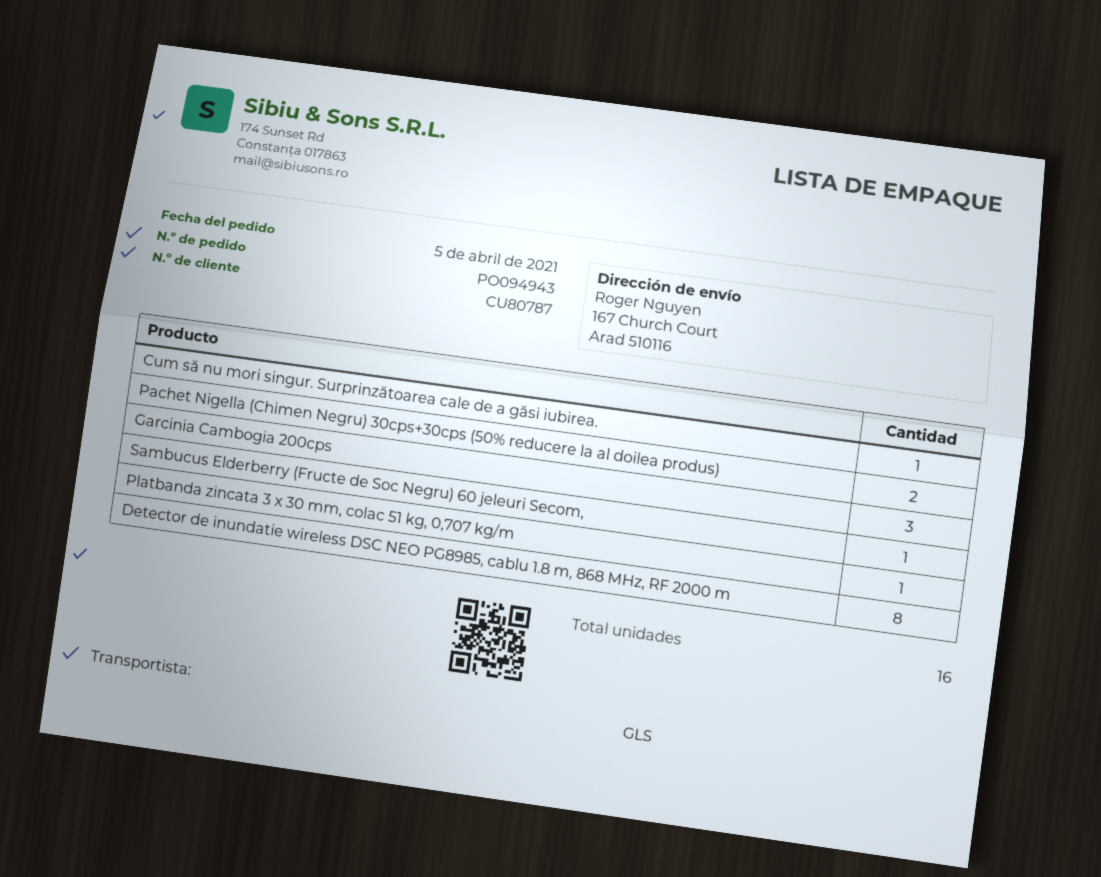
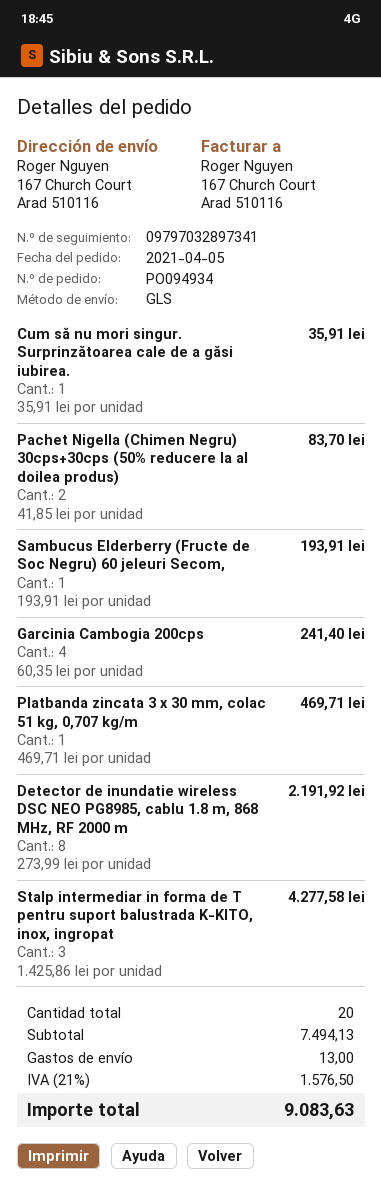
order number: PO094943 -> PO094934
Garcinia Cambogia 200cps: 3 -> 4
Stalp intermediar in forma de T pentru suport balustrada K-KITO, inox, ingropat: none -> 3
total quantity: 16 -> 20

